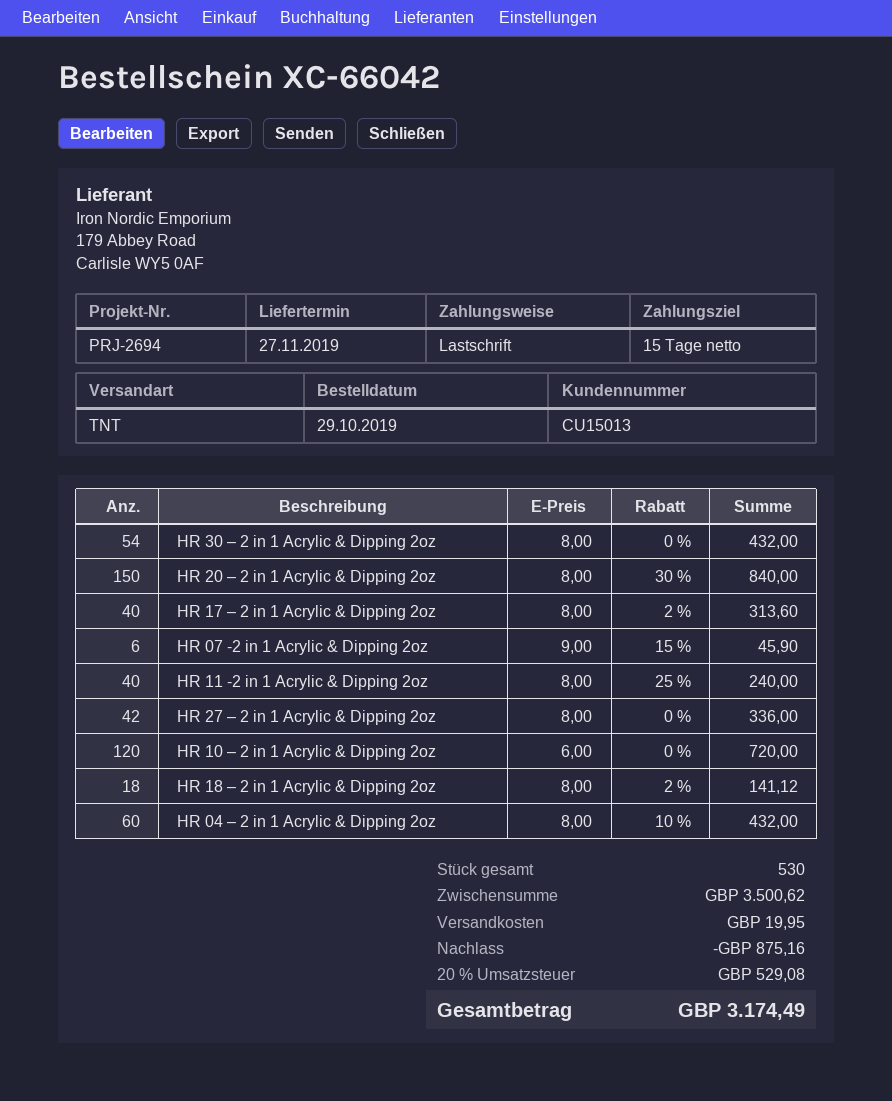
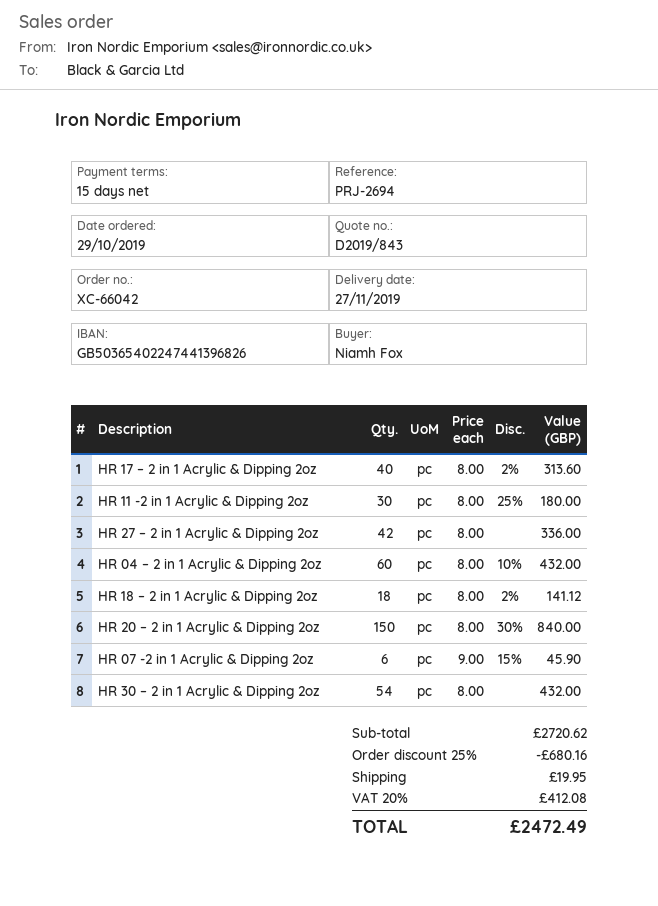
HR 11 -2 in 1 Acrylic & Dipping 2oz: 40 x 8.00 - 25% = 240.00 -> 30 x 8.00 - 25% = 180.00
HR 10 – 2 in 1 Acrylic & Dipping 2oz: 120 x 6.00 = 720.00 -> none
subtotal: 3500.62 -> 2720.62
discount: 875.16 -> 680.16
tax: 20% = 529.08 -> 20% = 412.08
total: 3174.49 -> 2472.49

